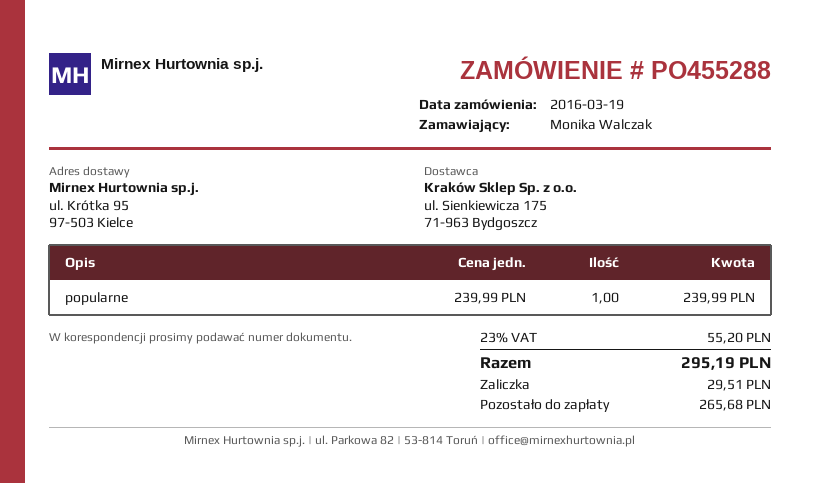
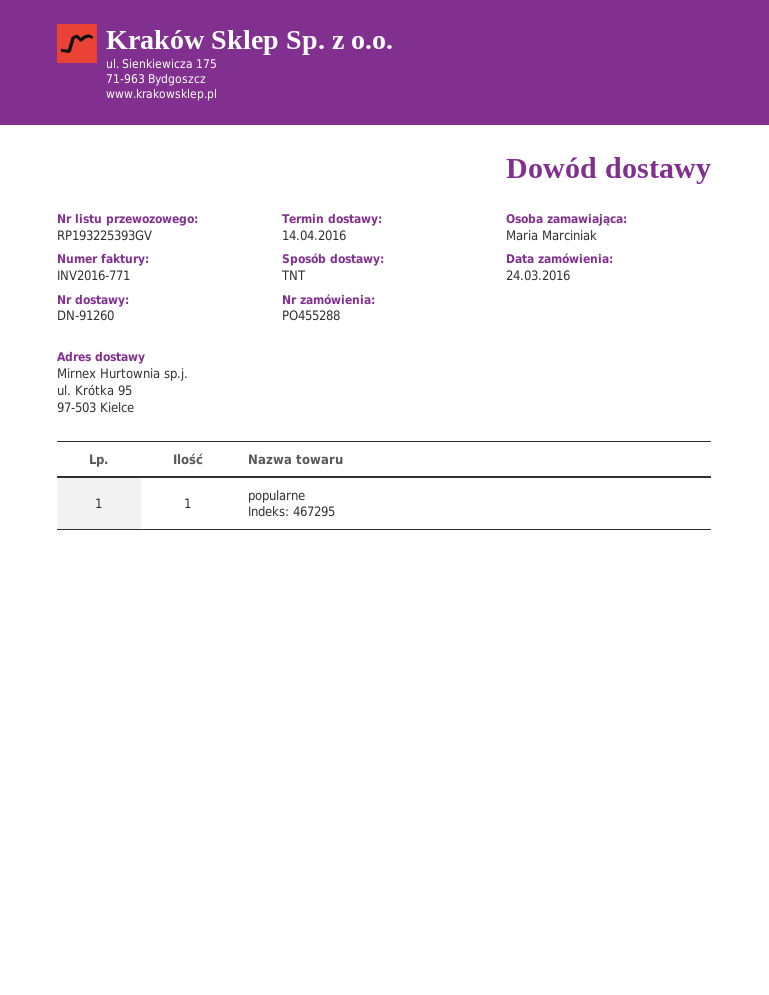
order date: 2016-03-19 -> 2016-03-24
ordered by: Monika Walczak -> Maria Marciniak

